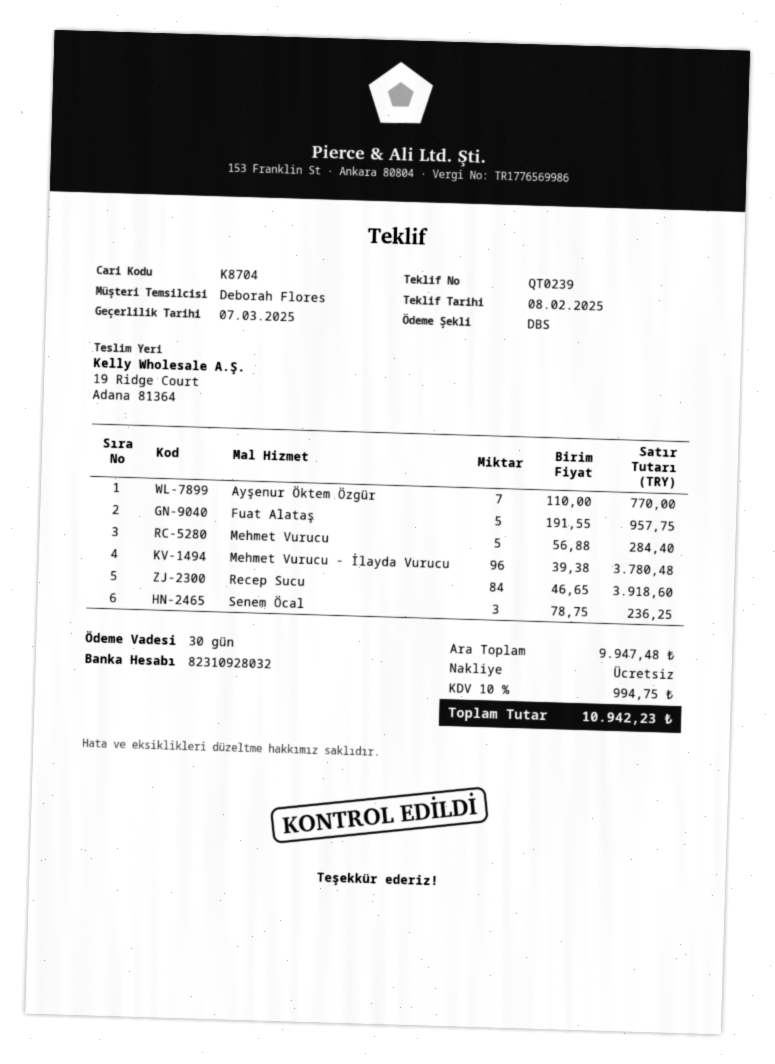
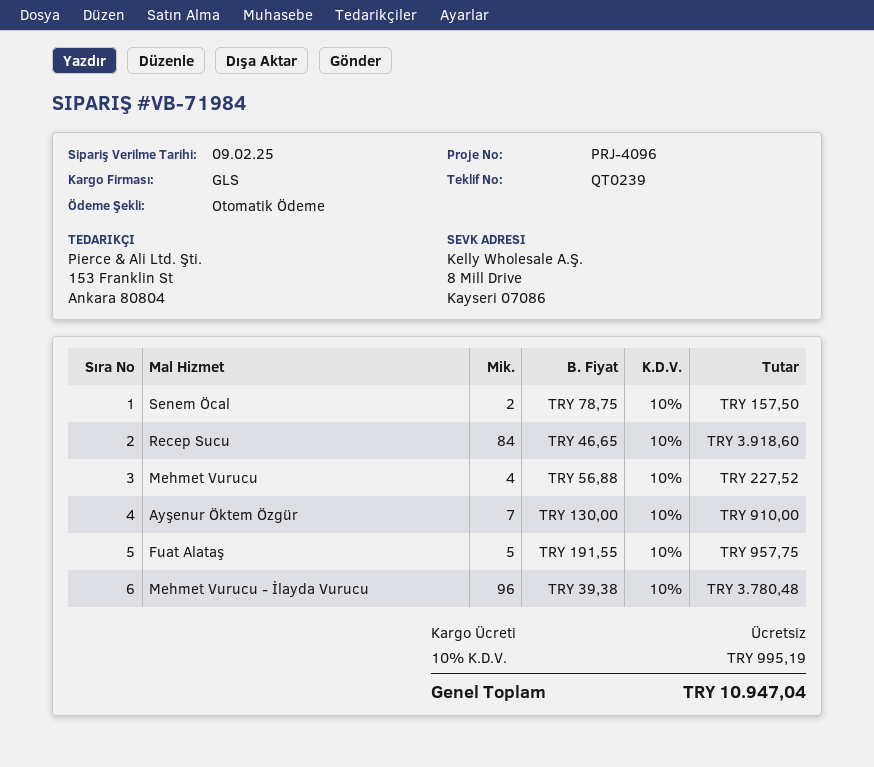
ship to: 19 Ridge Court, Adana 81364 -> 8 Mill Drive, Kayseri 07086
Ayşenur Öktem Özgür: 7 x 110.00 = 770.00 -> 7 x 130.00 = 910.00
Mehmet Vurucu: 5 x 56.88 = 284.40 -> 4 x 56.88 = 227.52
Senem Öcal: 3 x 78.75 = 236.25 -> 2 x 78.75 = 157.50
tax: 10% = 994.75 -> 10% = 995.19
total: 10942.23 -> 10947.04

